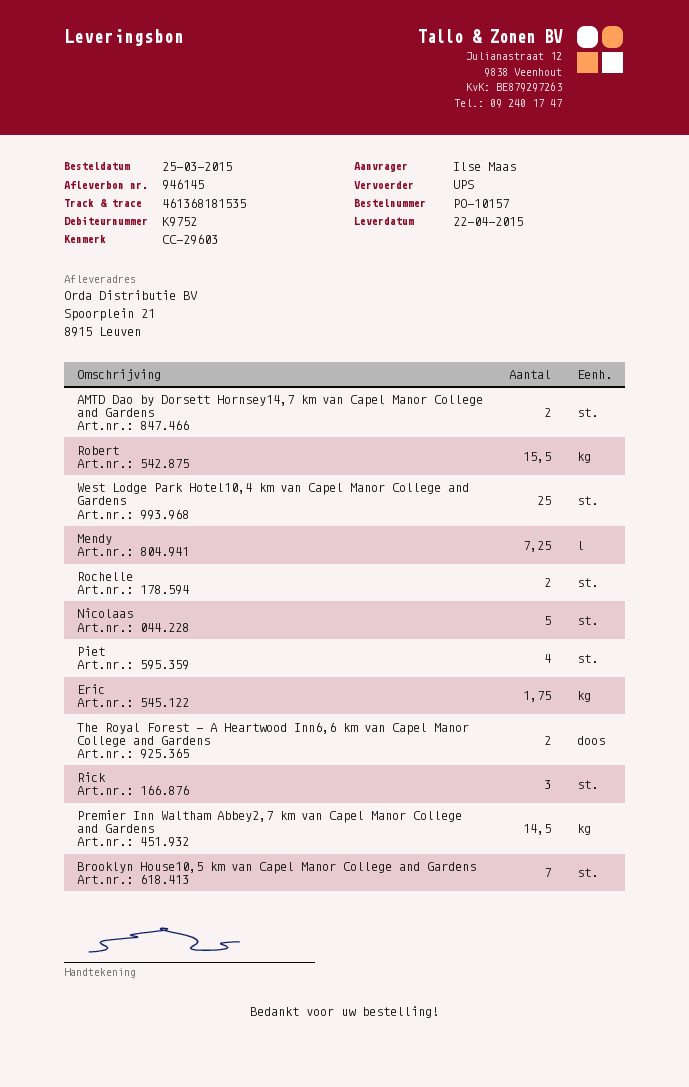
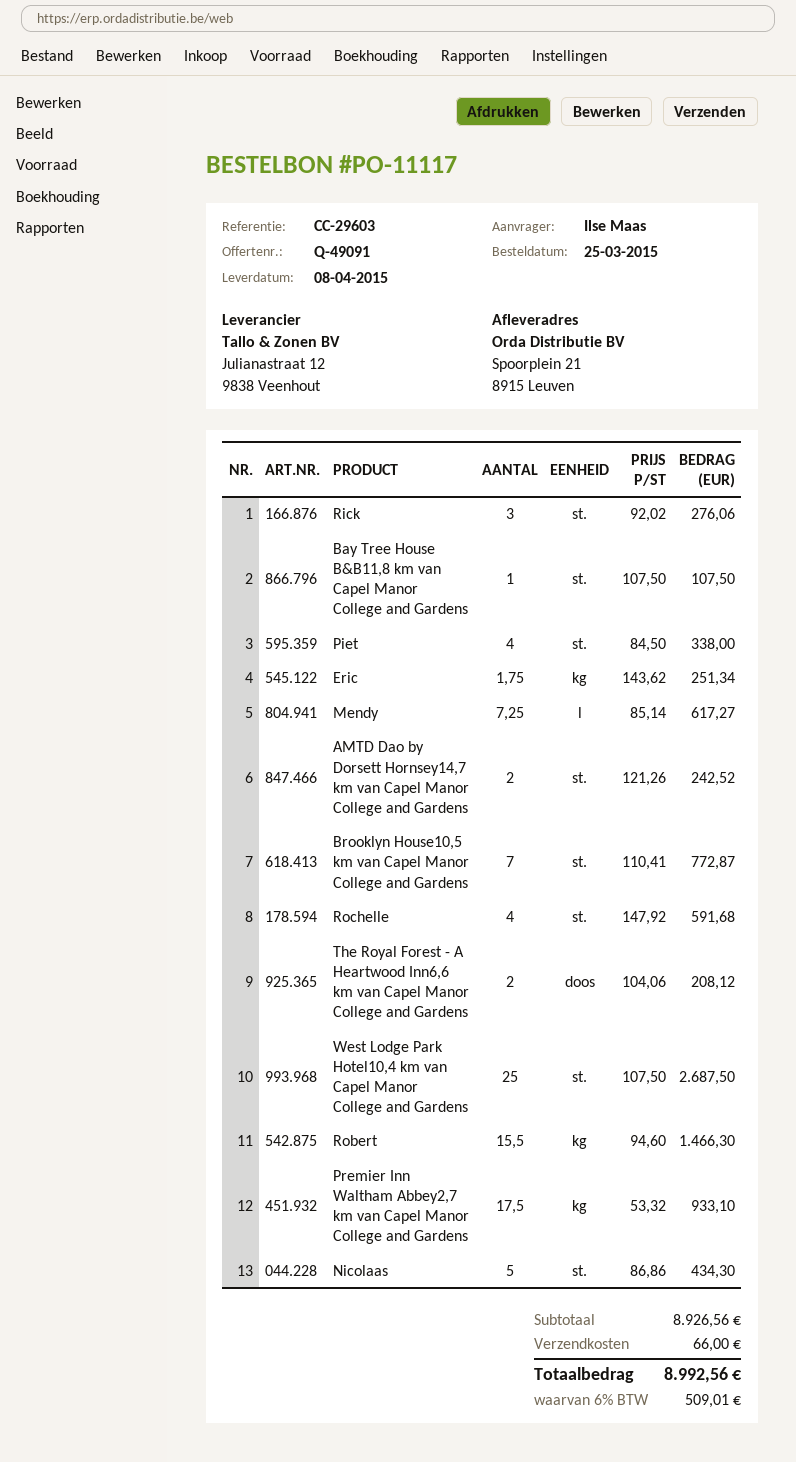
order number: PO-10157 -> PO-11117
delivery date: 2015-04-22 -> 2015-04-08
Rochelle: 2 -> 4
Premier Inn Waltham Abbey2,7 km van Capel Manor College and Gardens: 14.5 -> 17.5
Bay Tree House B&B11,8 km van Capel Manor College and Gardens: none -> 1

